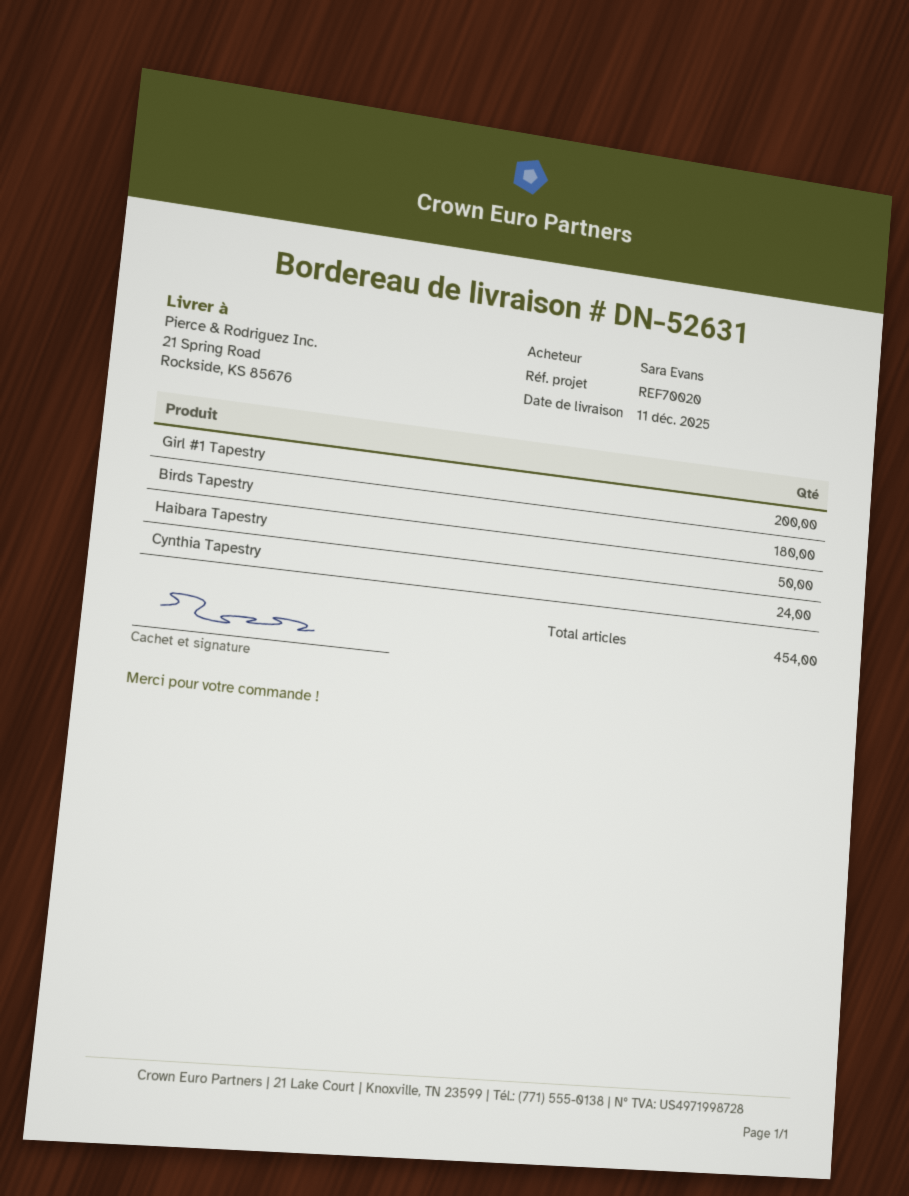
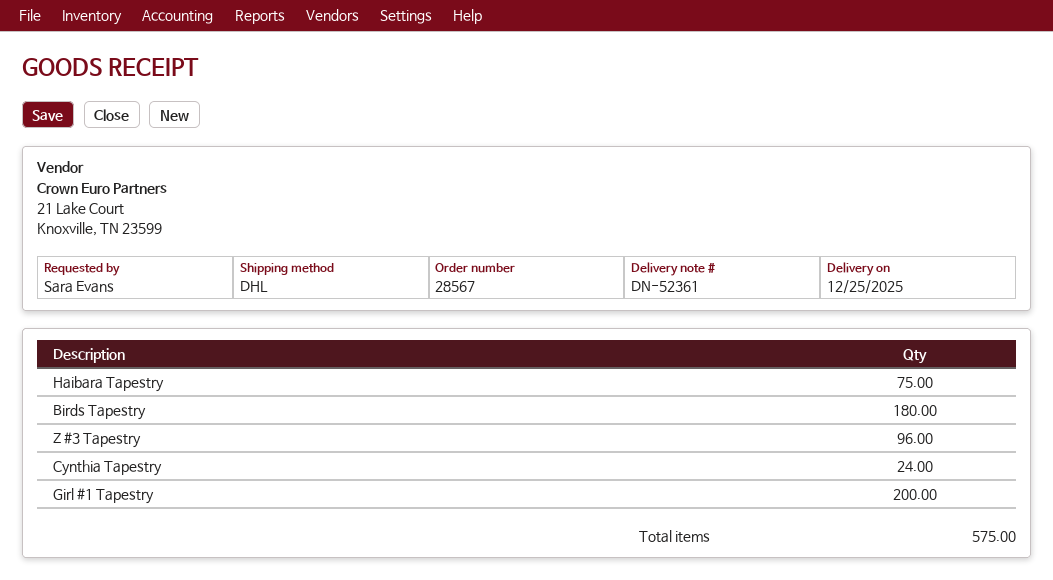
delivery note number: DN-52631 -> DN-52361
delivery date: 2025-12-11 -> 2025-12-25
Haibara Tapestry: 50 -> 75
Z #3 Tapestry: none -> 96
total quantity: 454 -> 575

